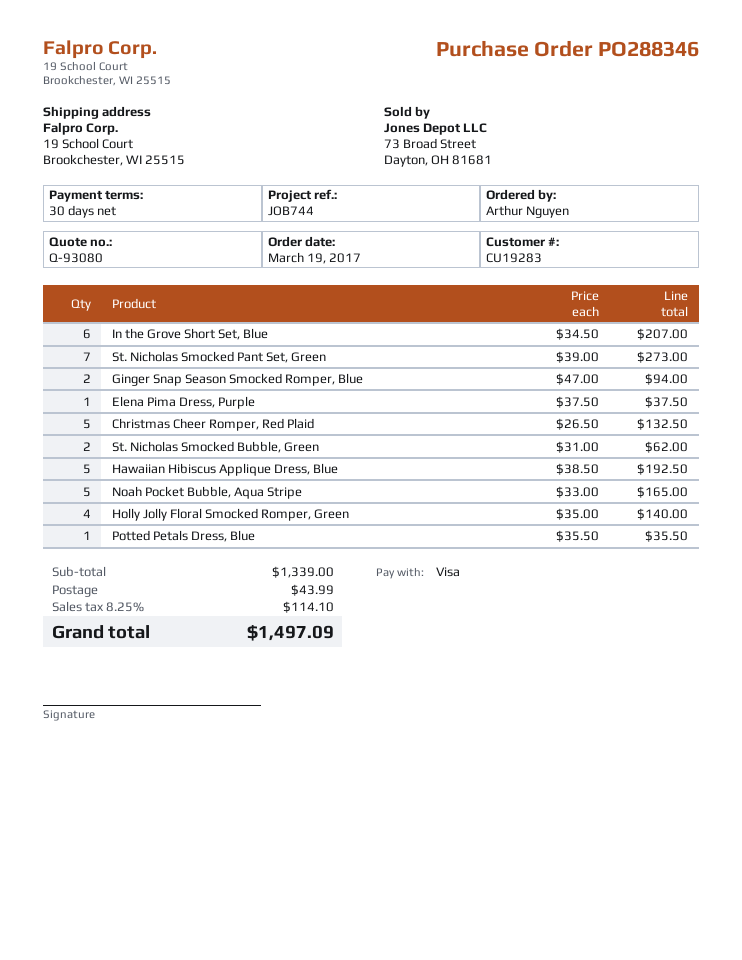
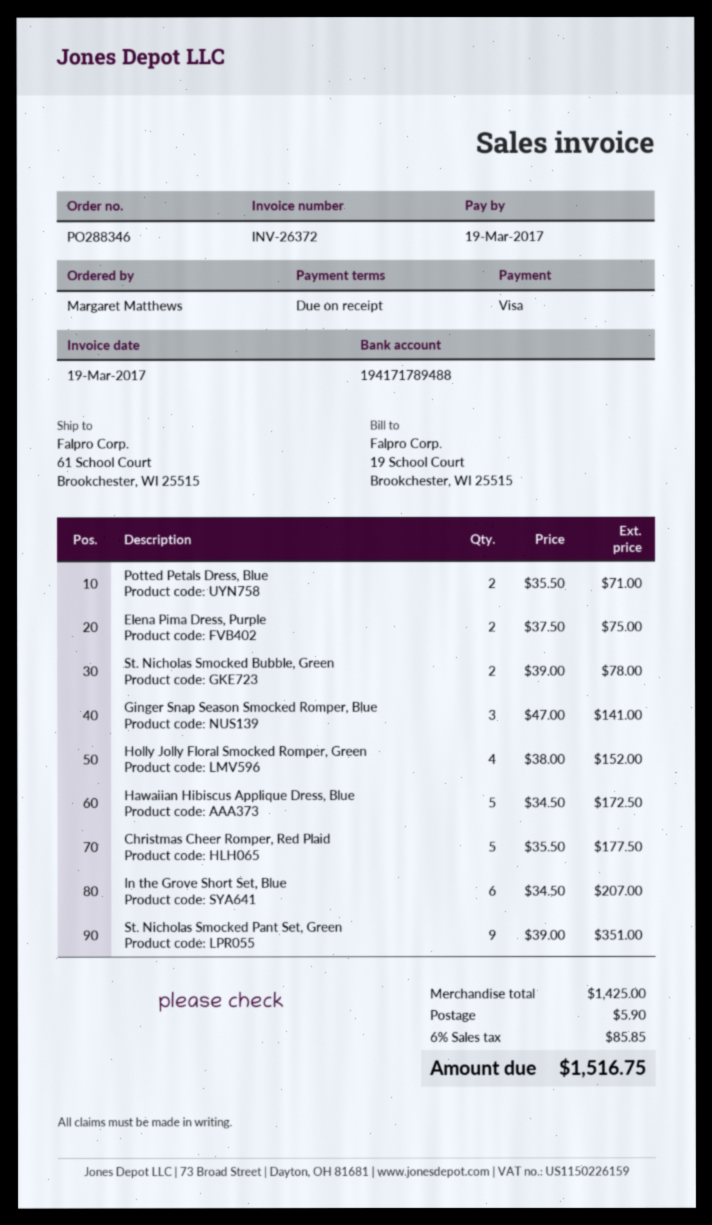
payment terms: 30 days -> on receipt
ordered by: Arthur Nguyen -> Margaret Matthews
ship to: 19 School Court, Brookchester, WI 25515 -> 61 School Court, Brookchester, WI 25515
St. Nicholas Smocked Pant Set, Green: 7 x 39.00 = 273.00 -> 9 x 39.00 = 351.00
Ginger Snap Season Smocked Romper, Blue: 2 x 47.00 = 94.00 -> 3 x 47.00 = 141.00
Elena Pima Dress, Purple: 1 x 37.50 = 37.50 -> 2 x 37.50 = 75.00
Christmas Cheer Romper, Red Plaid: 5 x 26.50 = 132.50 -> 5 x 35.50 = 177.50
St. Nicholas Smocked Bubble, Green: 2 x 31.00 = 62.00 -> 2 x 39.00 = 78.00
Hawaiian Hibiscus Applique Dress, Blue: 5 x 38.50 = 192.50 -> 5 x 34.50 = 172.50
Noah Pocket Bubble, Aqua Stripe: 5 x 33.00 = 165.00 -> none
Holly Jolly Floral Smocked Romper, Green: 4 x 35.00 = 140.00 -> 4 x 38.00 = 152.00
Potted Petals Dress, Blue: 1 x 35.50 = 35.50 -> 2 x 35.50 = 71.00
subtotal: 1339.00 -> 1425.00
shipping: 43.99 -> 5.90
tax: 8.25% = 114.10 -> 6% = 85.85
total: 1497.09 -> 1516.75

